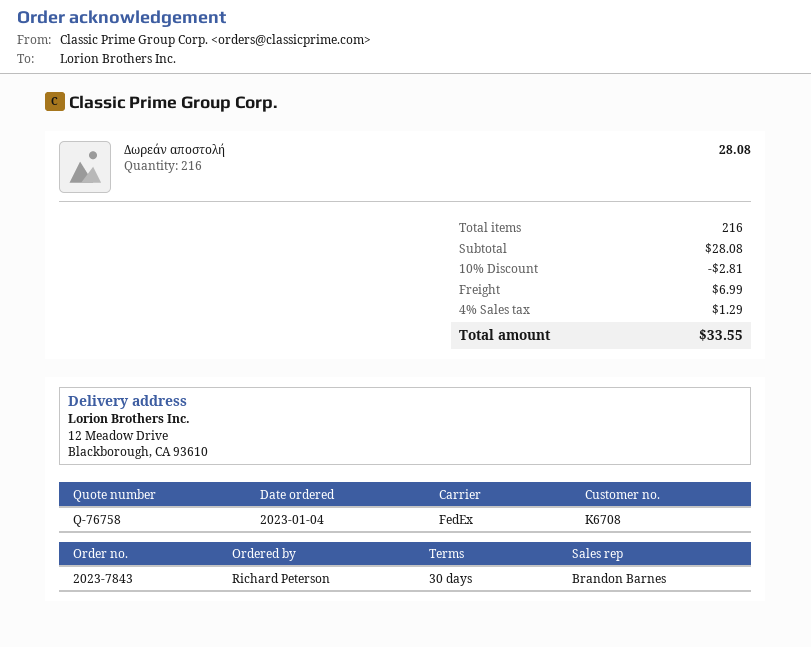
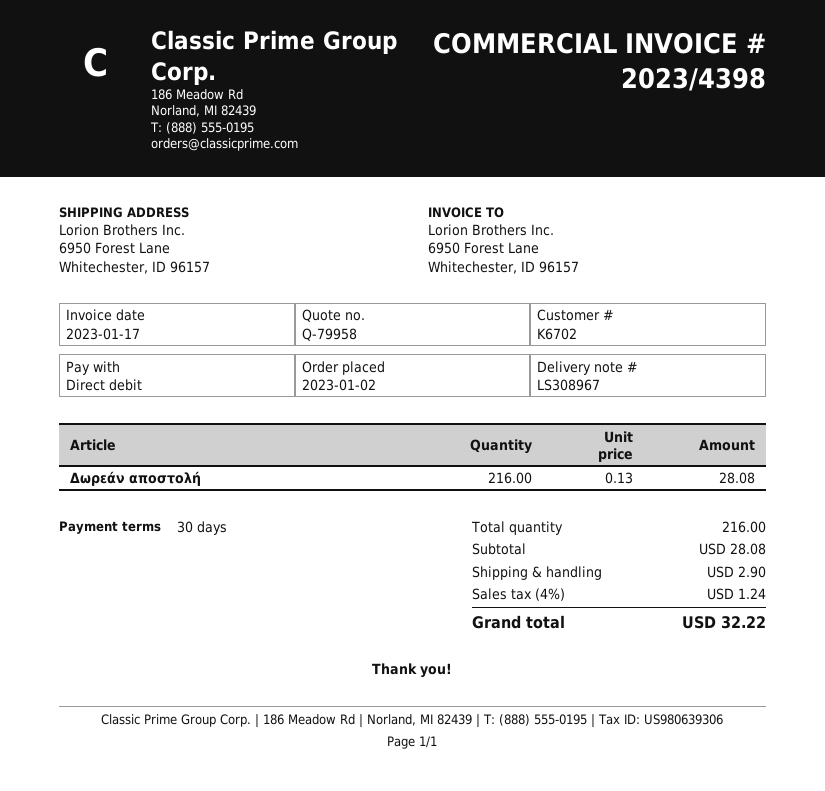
quote number: Q-76758 -> Q-79958
order date: 2023-01-04 -> 2023-01-02
customer number: K6708 -> K6702
ship to: 12 Meadow Drive, Blackborough, CA 93610 -> 6950 Forest Lane, Whitechester, ID 96157
discount: 10% = 2.81 -> none
shipping: 6.99 -> 2.90
tax: 4% = 1.29 -> 4% = 1.24
total: 33.55 -> 32.22

